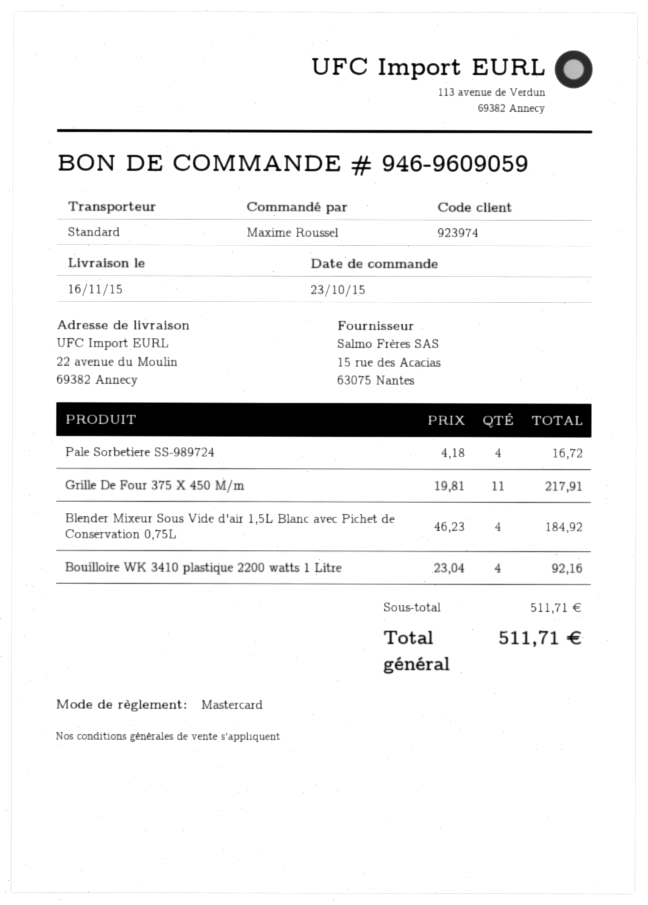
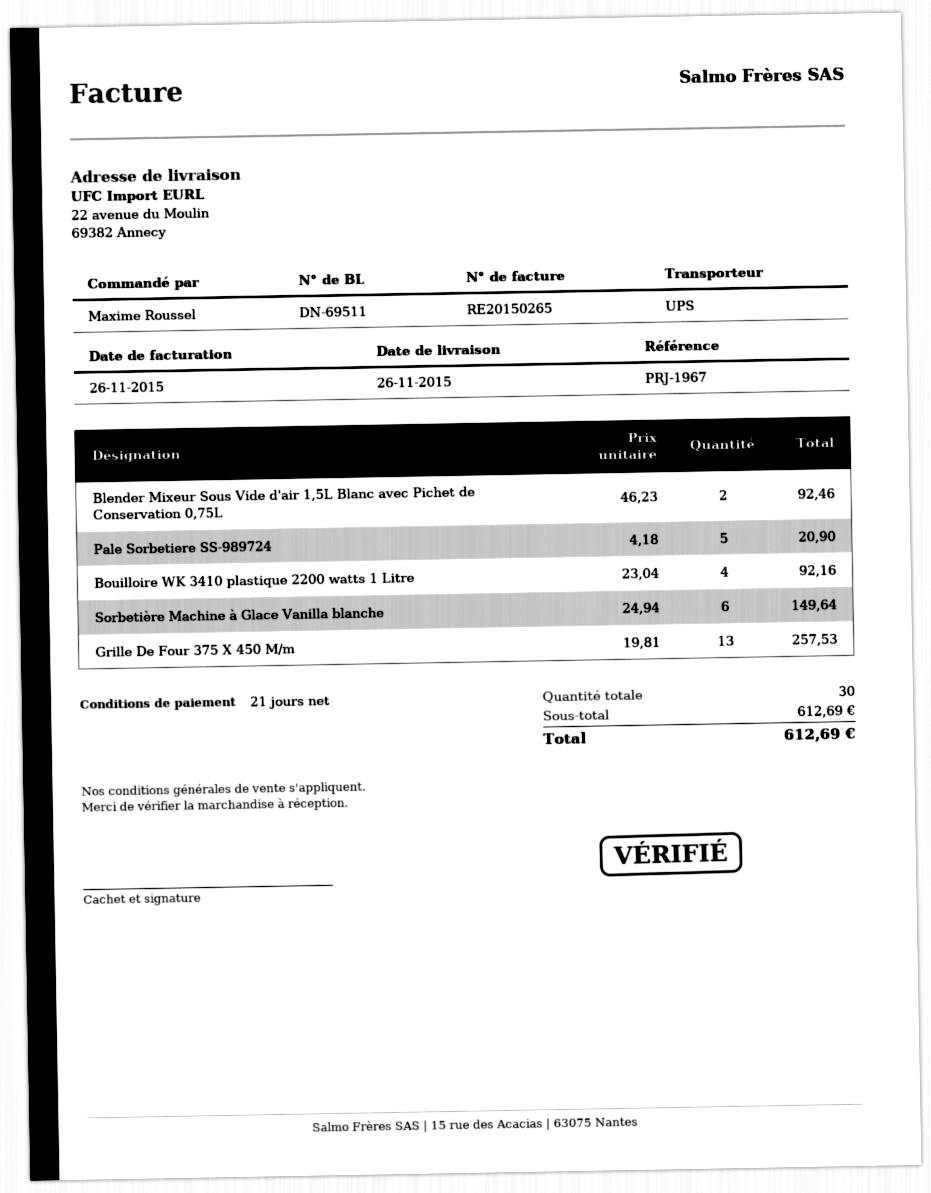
delivery date: 2015-11-16 -> 2015-11-26
shipping method: standard -> UPS
Pale Sorbetiere SS-989724: 4 x 4.18 = 16.72 -> 5 x 4.18 = 20.90
Grille De Four 375 X 450 M/m: 11 x 19.81 = 217.91 -> 13 x 19.81 = 257.53
Blender Mixeur Sous Vide d'air 1,5L Blanc avec Pichet de Conservation 0,75L: 4 x 46.23 = 184.92 -> 2 x 46.23 = 92.46
Sorbetière Machine à Glace Vanilla blanche: none -> 6 x 24.94 = 149.64
subtotal: 511.71 -> 612.69
total: 511.71 -> 612.69

